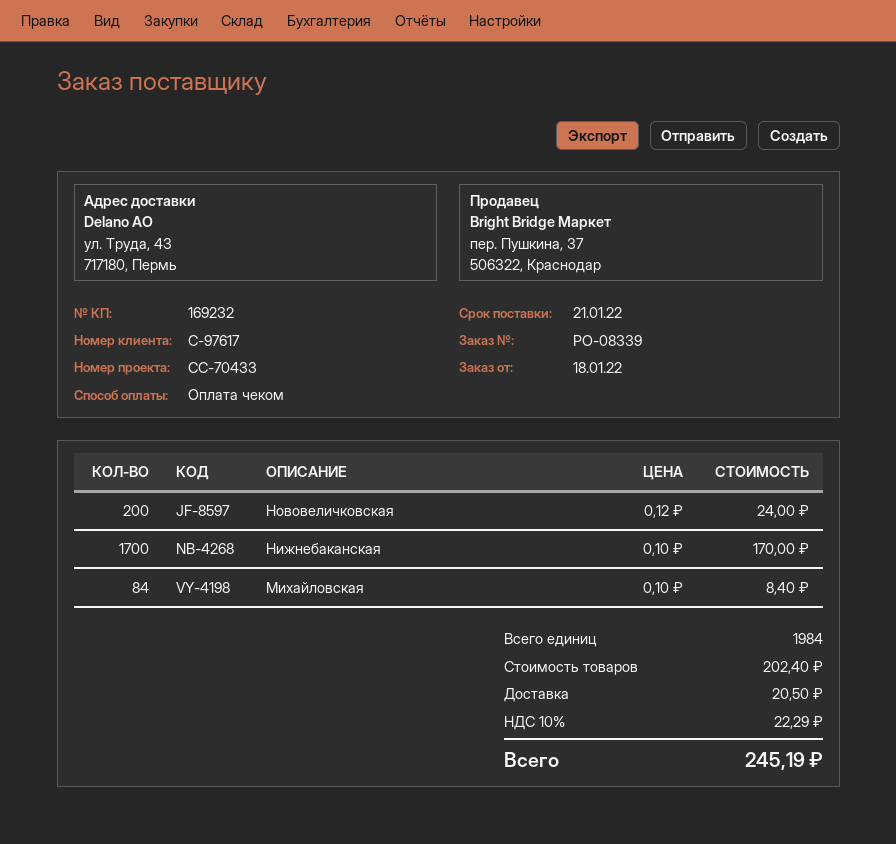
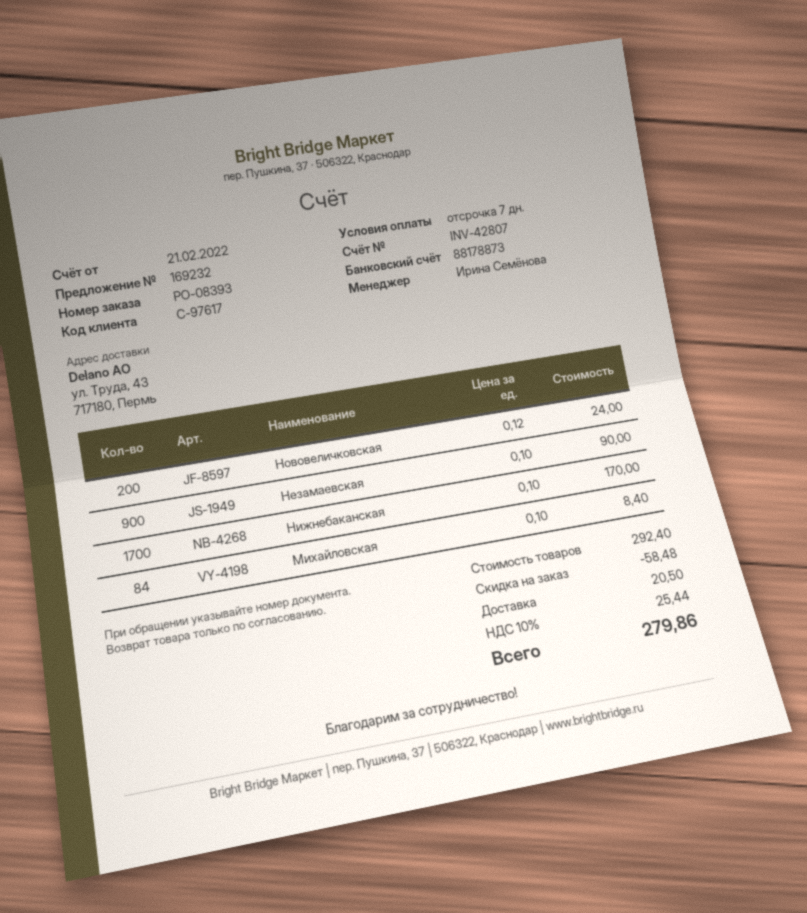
order number: PO-08339 -> PO-08393
Незамаевская: none -> 900 x 0.10 = 90.00
subtotal: 202.40 -> 292.40
discount: none -> 58.48
tax: 10% = 22.29 -> 10% = 25.44
total: 245.19 -> 279.86

